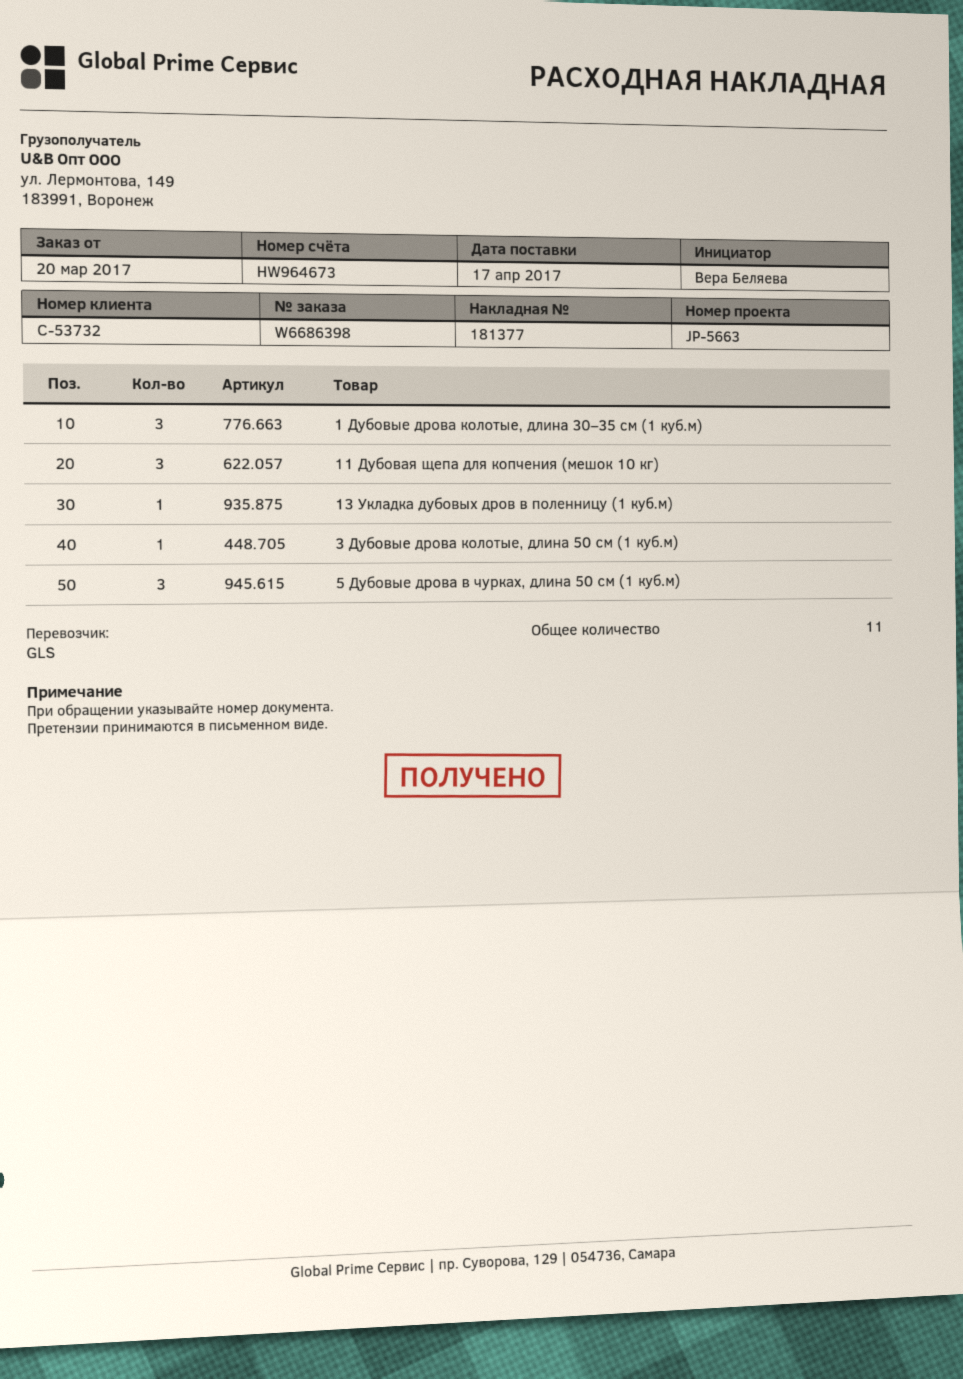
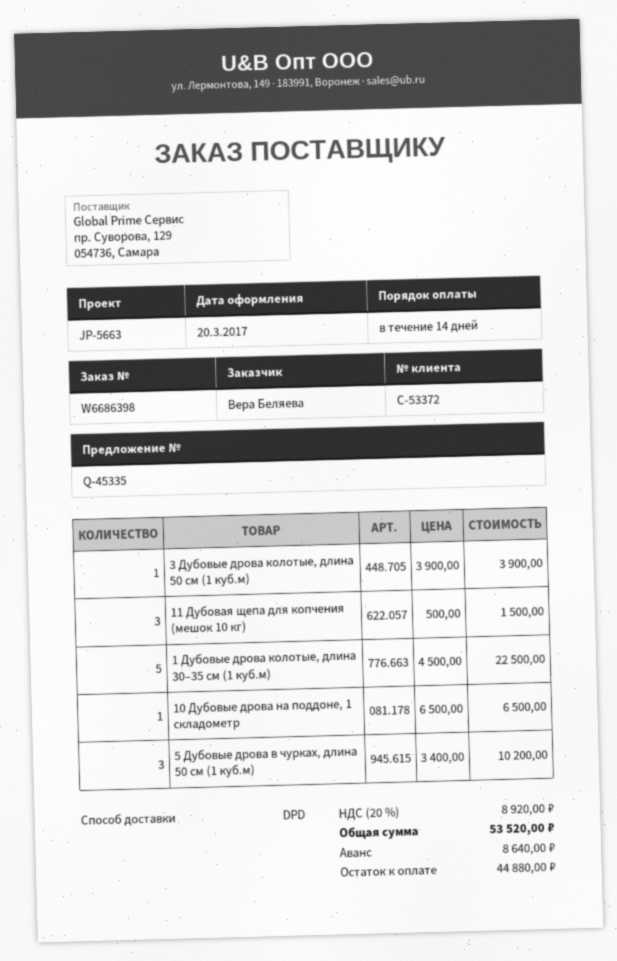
customer number: C-53732 -> C-53372
shipping method: GLS -> DPD
1 Дубовые дрова колотые, длина 30–35 см (1 куб.м): 3 -> 5
13 Укладка дубовых дров в поленницу (1 куб.м): 1 -> none
10 Дубовые дрова на поддоне, 1 складометр: none -> 1

